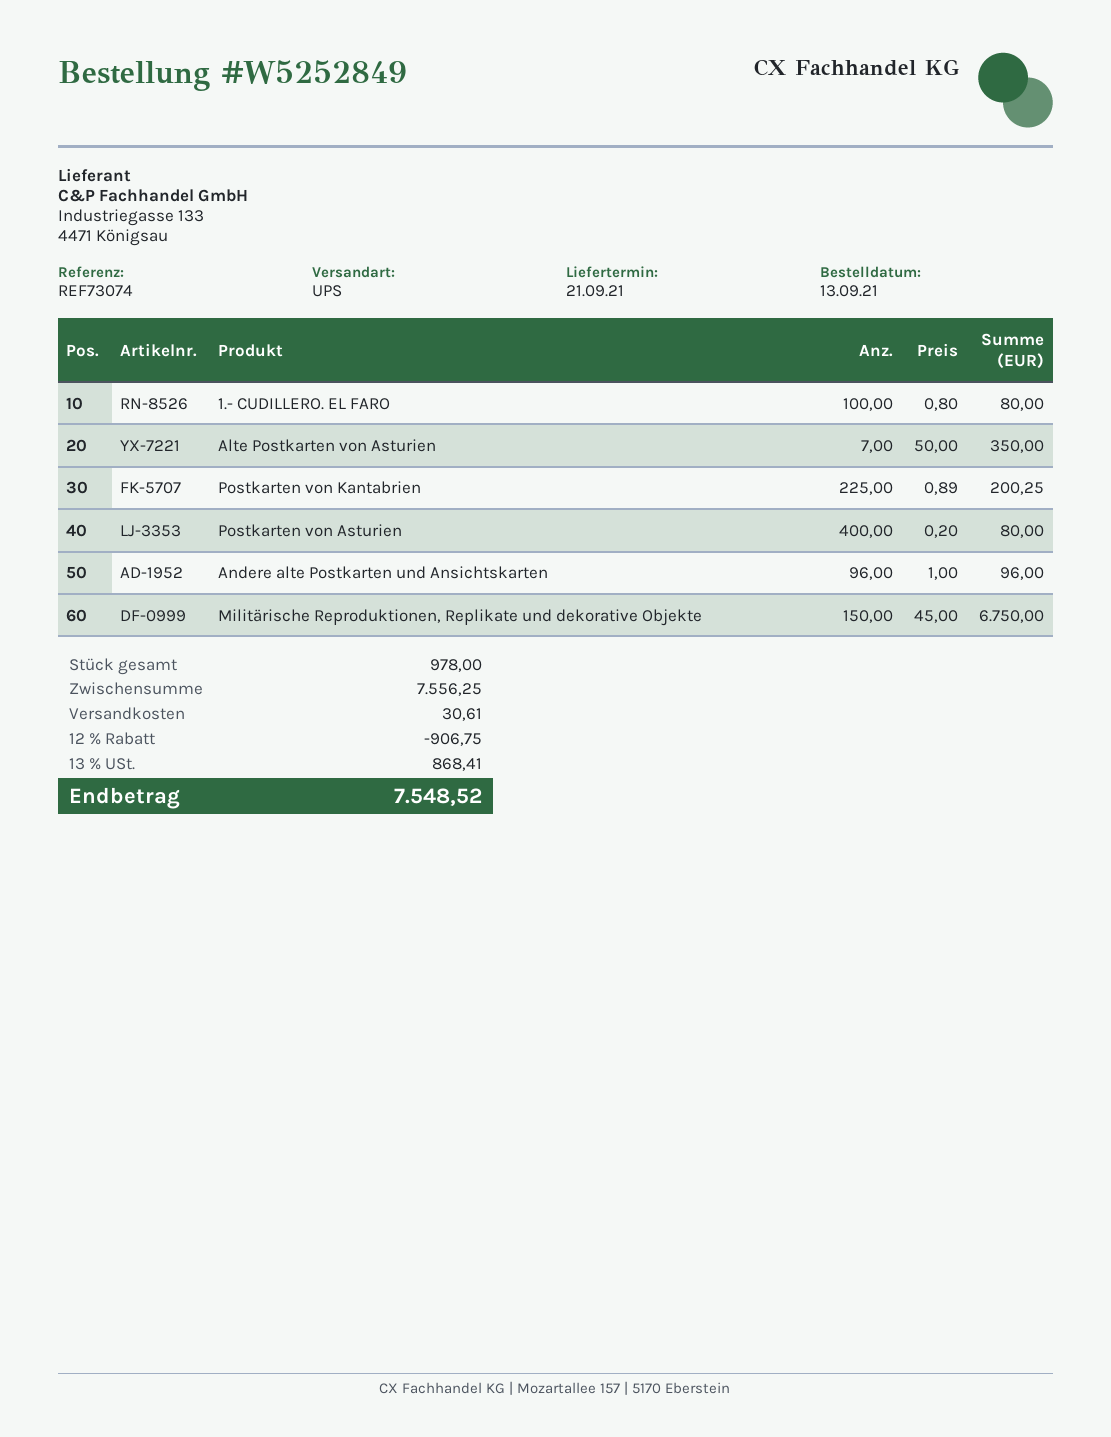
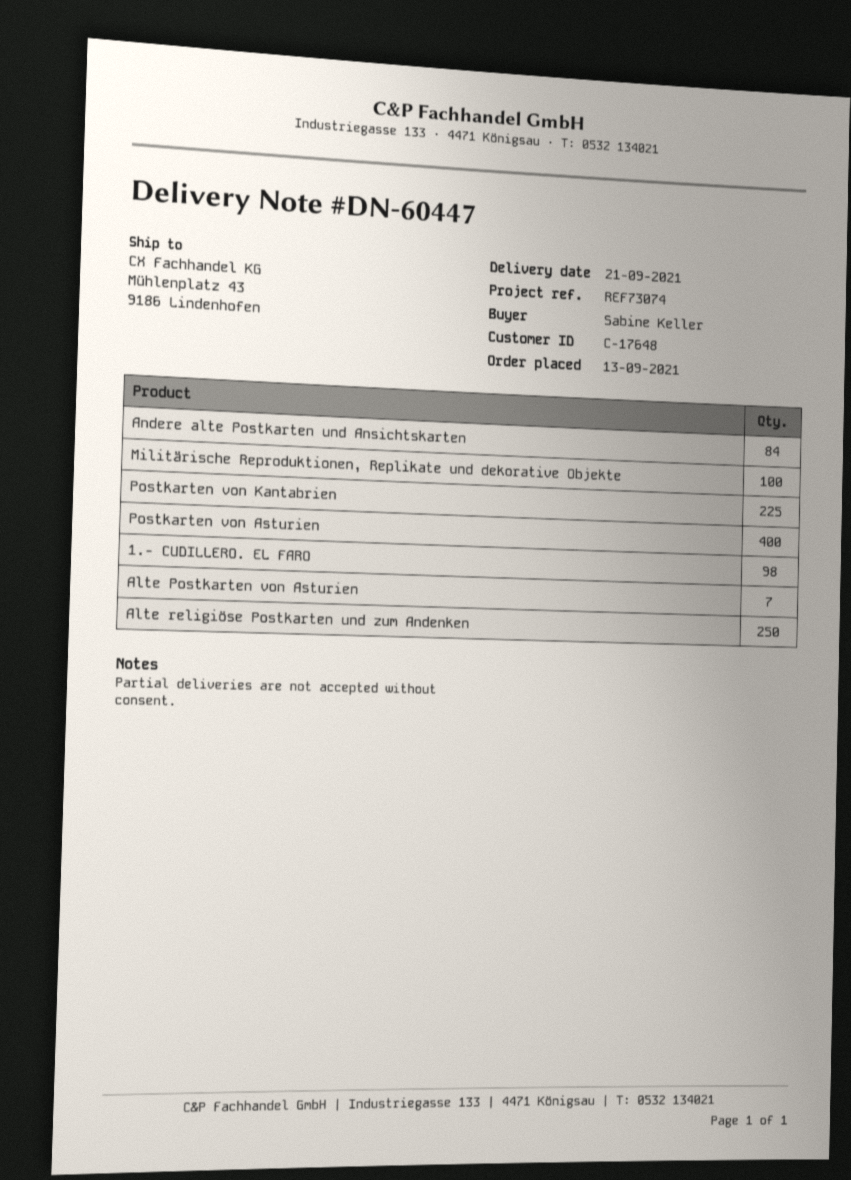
1.- CUDILLERO. EL FARO: 100 -> 98
Andere alte Postkarten und Ansichtskarten: 96 -> 84
Militärische Reproduktionen, Replikate und dekorative Objekte: 150 -> 100
Alte religiöse Postkarten und zum Andenken: none -> 250

